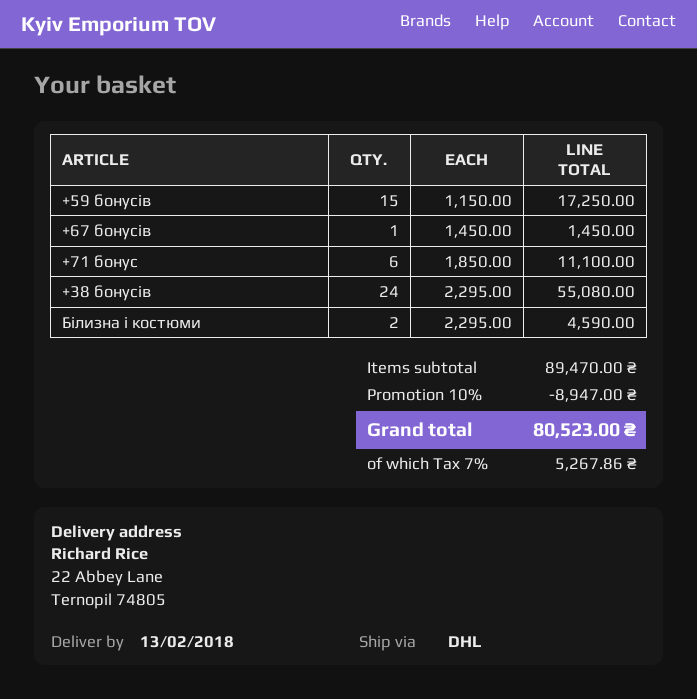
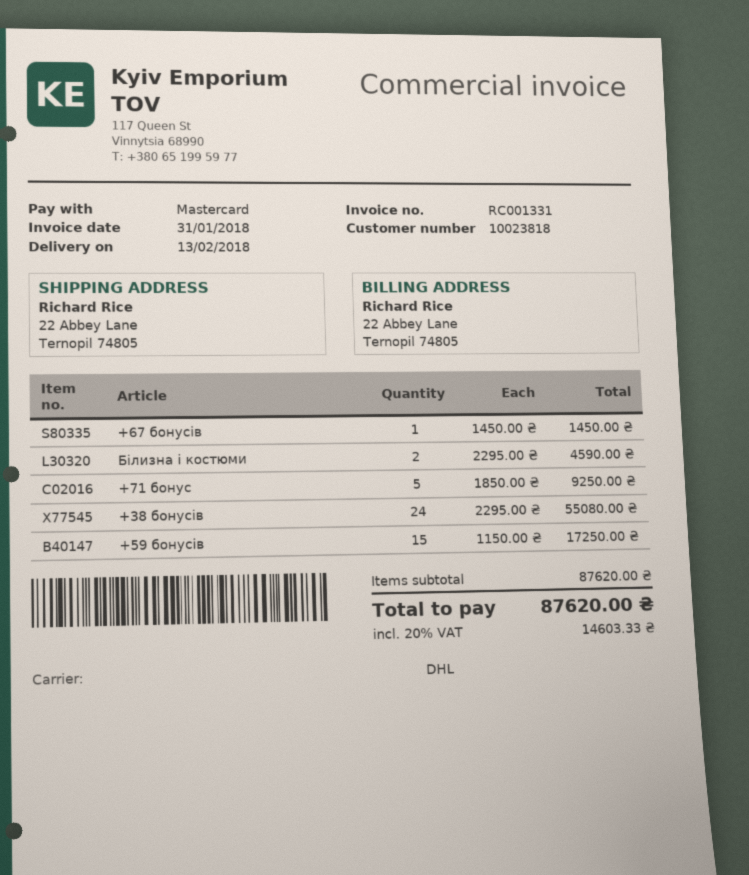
+71 бонус: 6 x 1850.00 = 11100.00 -> 5 x 1850.00 = 9250.00
subtotal: 89470.00 -> 87620.00
discount: 10% = 8947.00 -> none
tax: 7% = 5267.86 -> 20% = 14603.33
total: 80523.00 -> 87620.00

